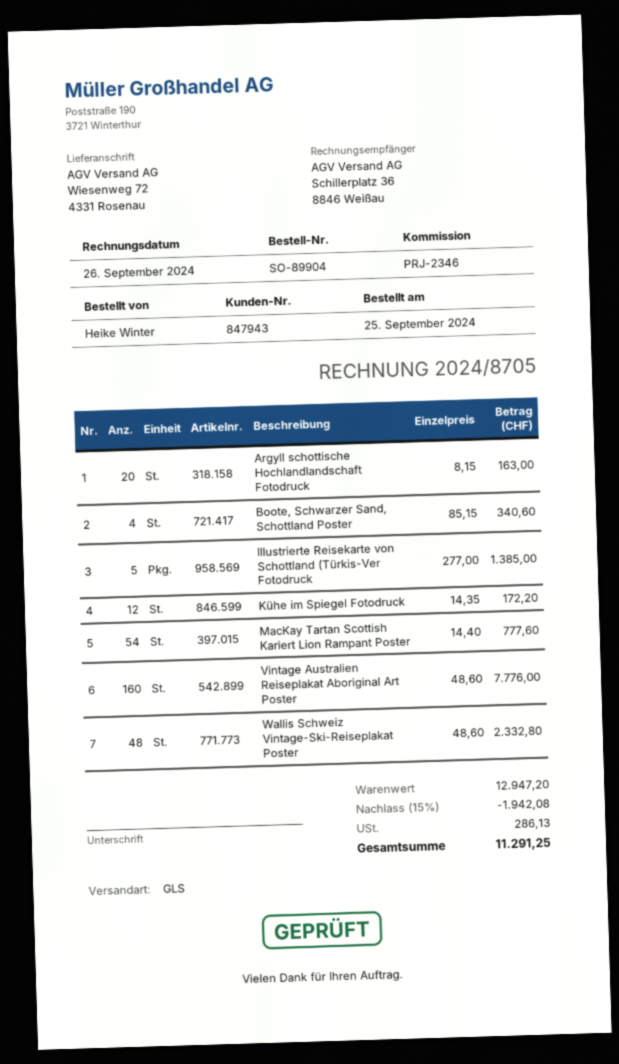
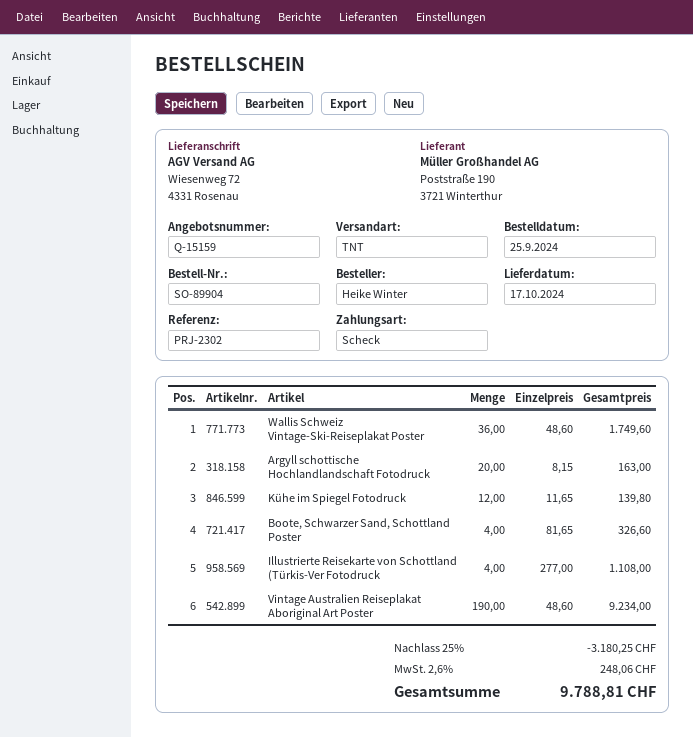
reference: PRJ-2346 -> PRJ-2302
shipping method: GLS -> TNT
Boote, Schwarzer Sand, Schottland Poster: 4 x 85.15 = 340.60 -> 4 x 81.65 = 326.60
Illustrierte Reisekarte von Schottland (Türkis-Ver Fotodruck: 5 x 277.00 = 1385.00 -> 4 x 277.00 = 1108.00
Kühe im Spiegel Fotodruck: 12 x 14.35 = 172.20 -> 12 x 11.65 = 139.80
MacKay Tartan Scottish Kariert Lion Rampant Poster: 54 x 14.40 = 777.60 -> none
Vintage Australien Reiseplakat Aboriginal Art Poster: 160 x 48.60 = 7776.00 -> 190 x 48.60 = 9234.00
Wallis Schweiz Vintage-Ski-Reiseplakat Poster: 48 x 48.60 = 2332.80 -> 36 x 48.60 = 1749.60
discount: 15% = 1942.08 -> 25% = 3180.25
tax: 286.13 -> 248.06
total: 11291.25 -> 9788.81

